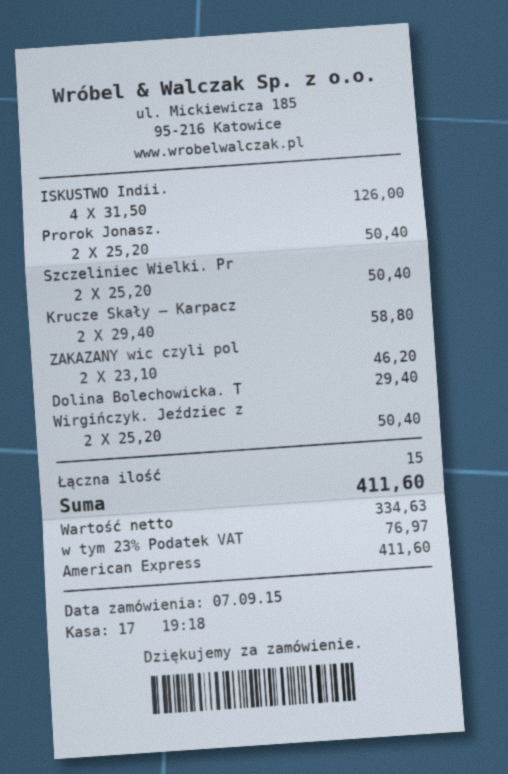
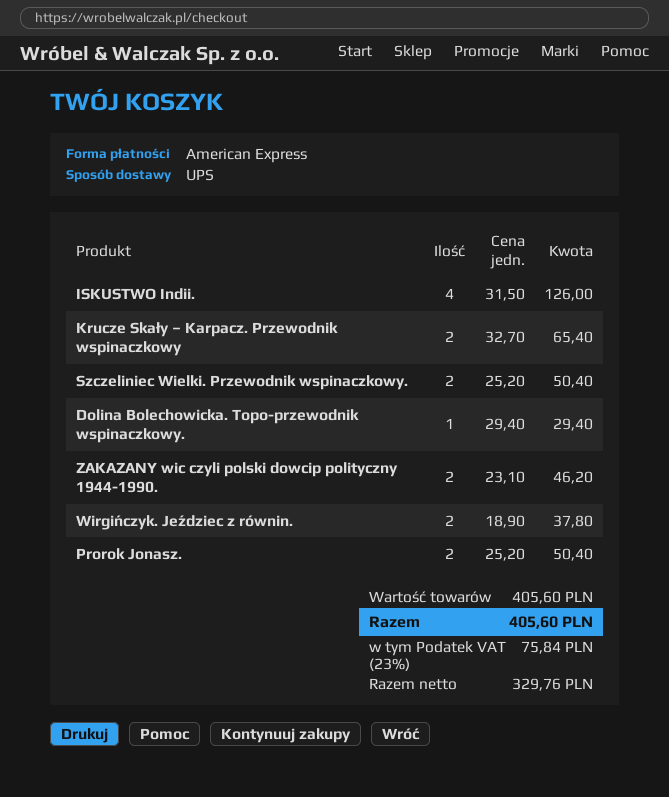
Krucze Skały – Karpacz: 2 x 29.40 = 58.80 -> 2 x 32.70 = 65.40
Wirgińczyk. Jeździec z: 2 x 25.20 = 50.40 -> 2 x 18.90 = 37.80
net: 334.63 -> 329.76
tax: 23% = 76.97 -> 23% = 75.84
total: 411.60 -> 405.60

